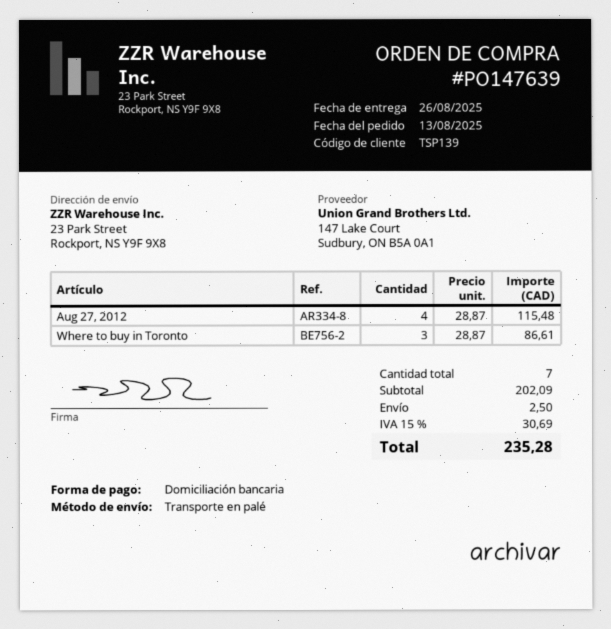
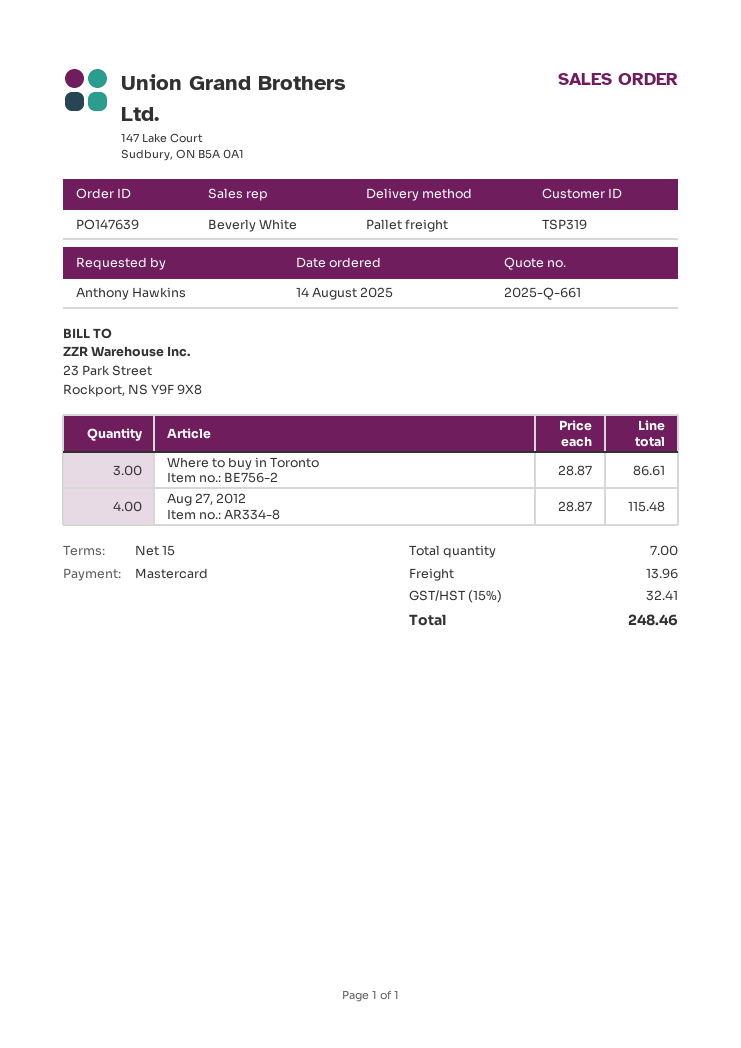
order date: 2025-08-13 -> 2025-08-14
customer number: TSP139 -> TSP319
payment method: direct debit -> Mastercard
shipping: 2.50 -> 13.96
tax: 15% = 30.69 -> 15% = 32.41
total: 235.28 -> 248.46

